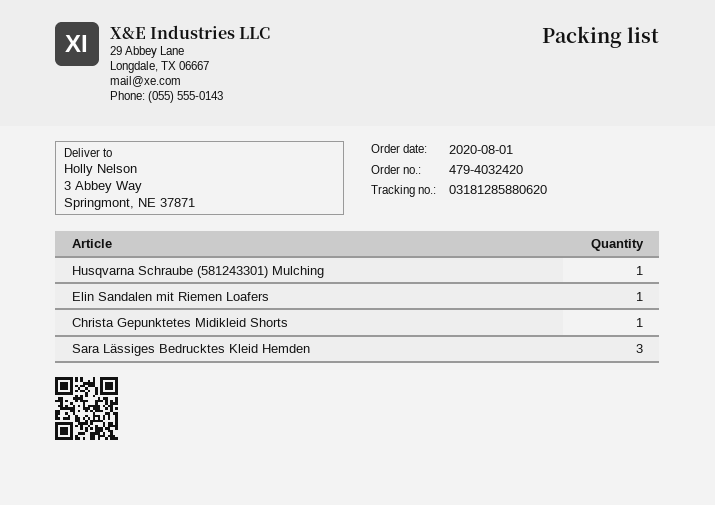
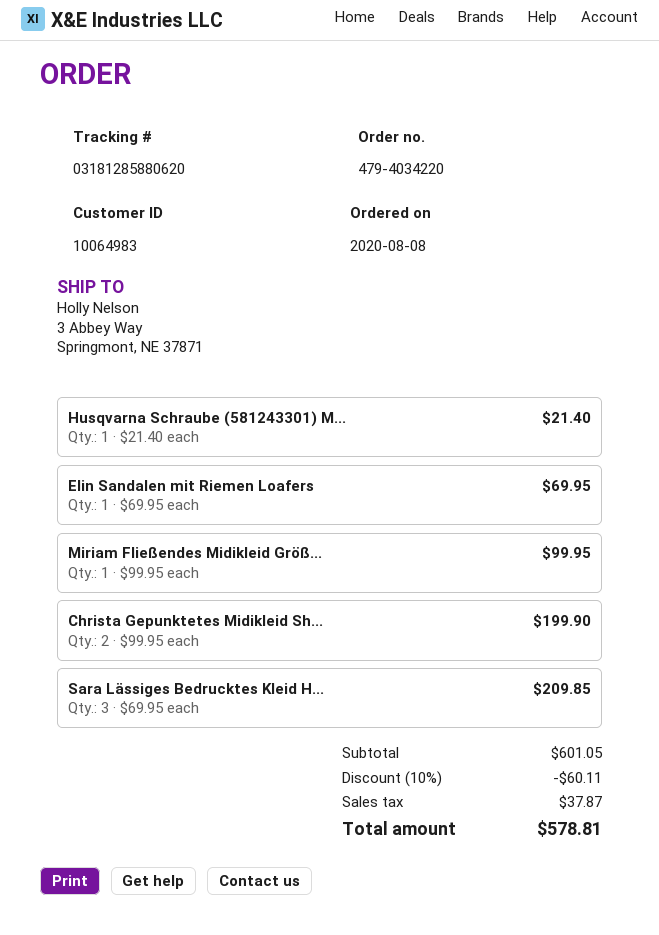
order number: 479-4032420 -> 479-4034220
order date: 2020-08-01 -> 2020-08-08
Christa Gepunktetes Midikleid Shorts: 1 -> 2
Miriam Fließendes Midikleid Größ...: none -> 1

